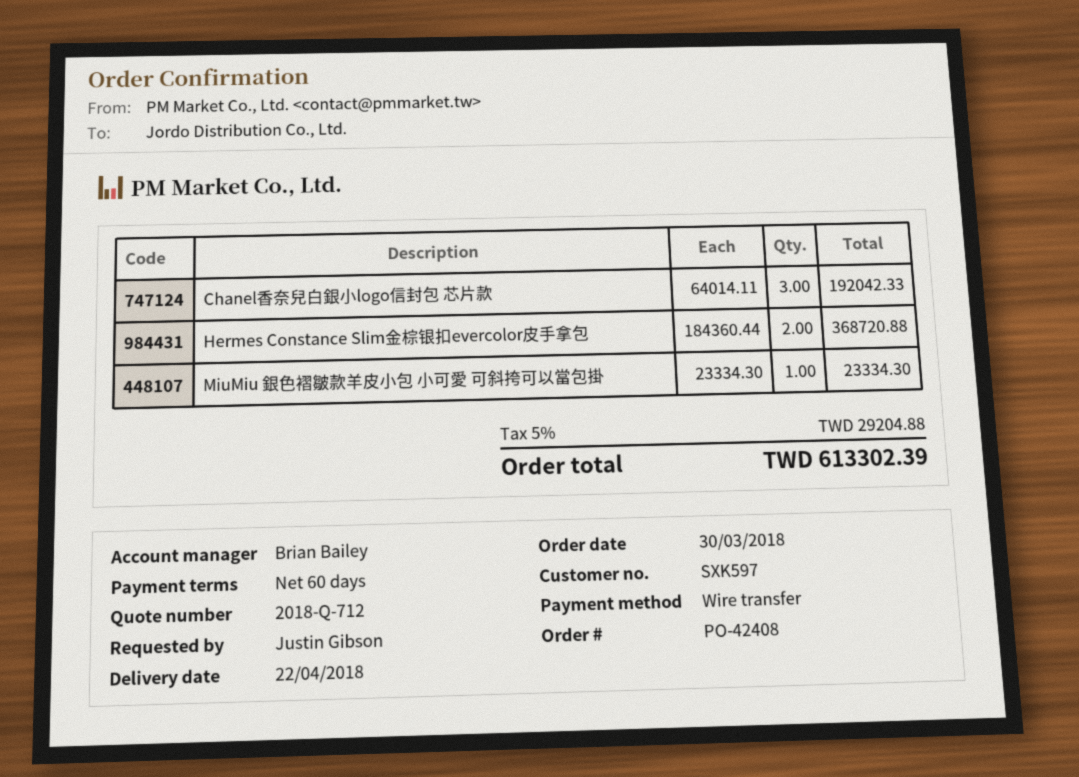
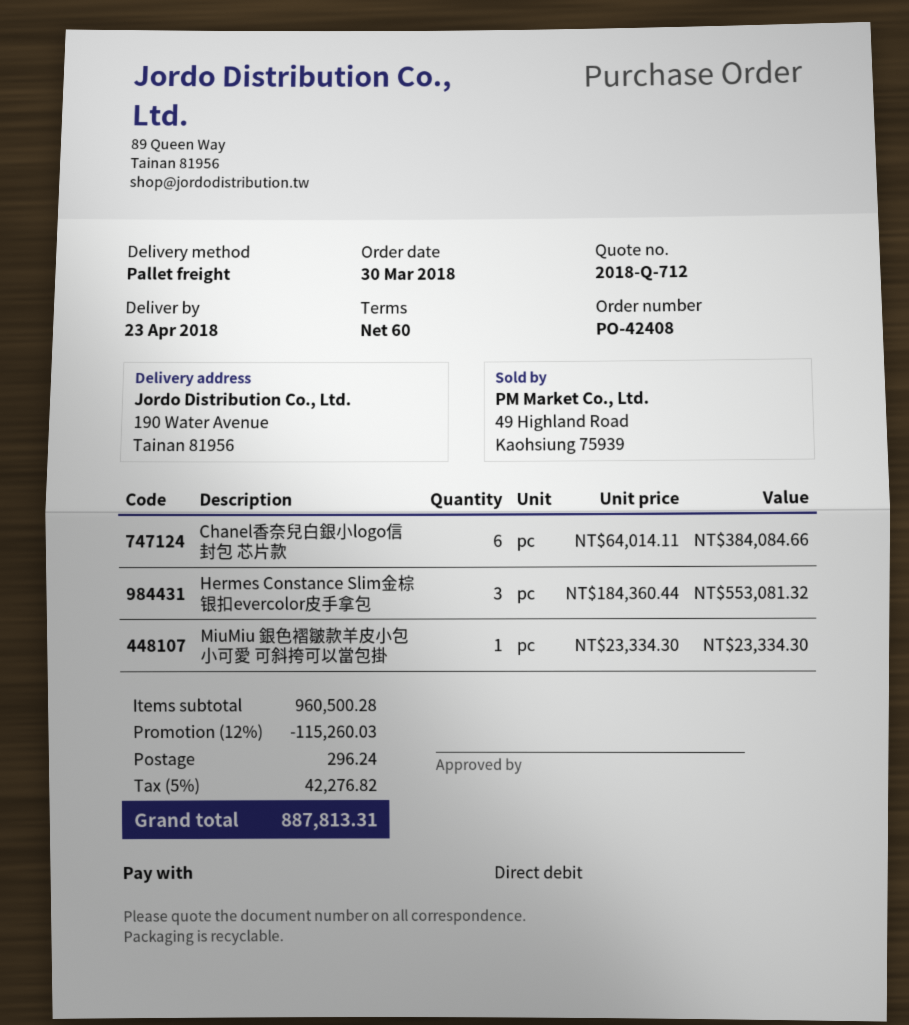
delivery date: 2018-04-22 -> 2018-04-23
payment method: bank transfer -> direct debit
Chanel香奈兒白銀小logo信封包 芯片款: 3 x 64014.11 = 192042.33 -> 6 x 64014.11 = 384084.66
Hermes Constance Slim金棕银扣evercolor皮手拿包: 2 x 184360.44 = 368720.88 -> 3 x 184360.44 = 553081.32
discount: none -> 12% = 115260.03
shipping: none -> 296.24
tax: 5% = 29204.88 -> 5% = 42276.82
total: 613302.39 -> 887813.31

